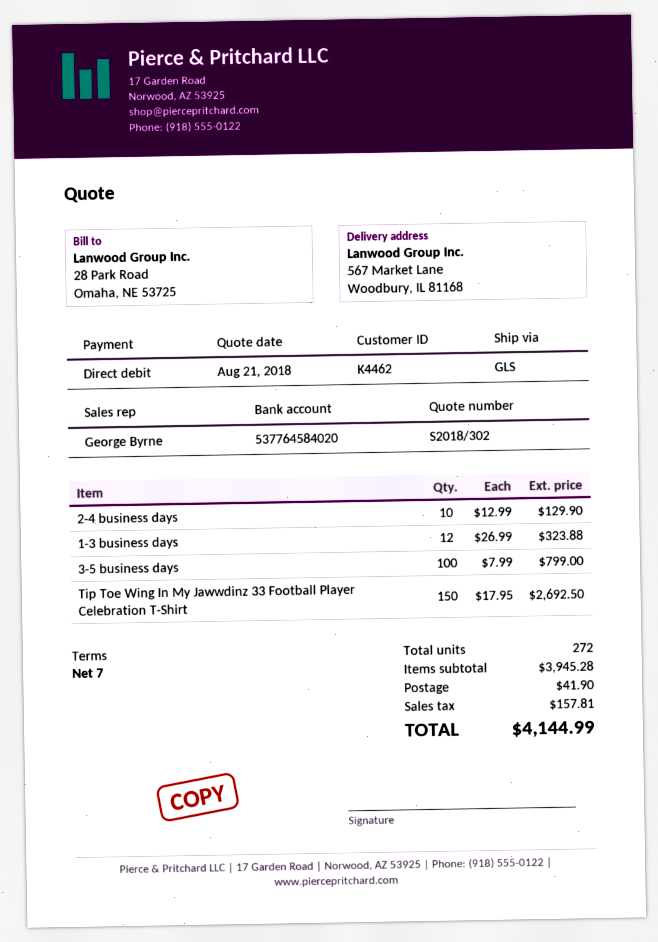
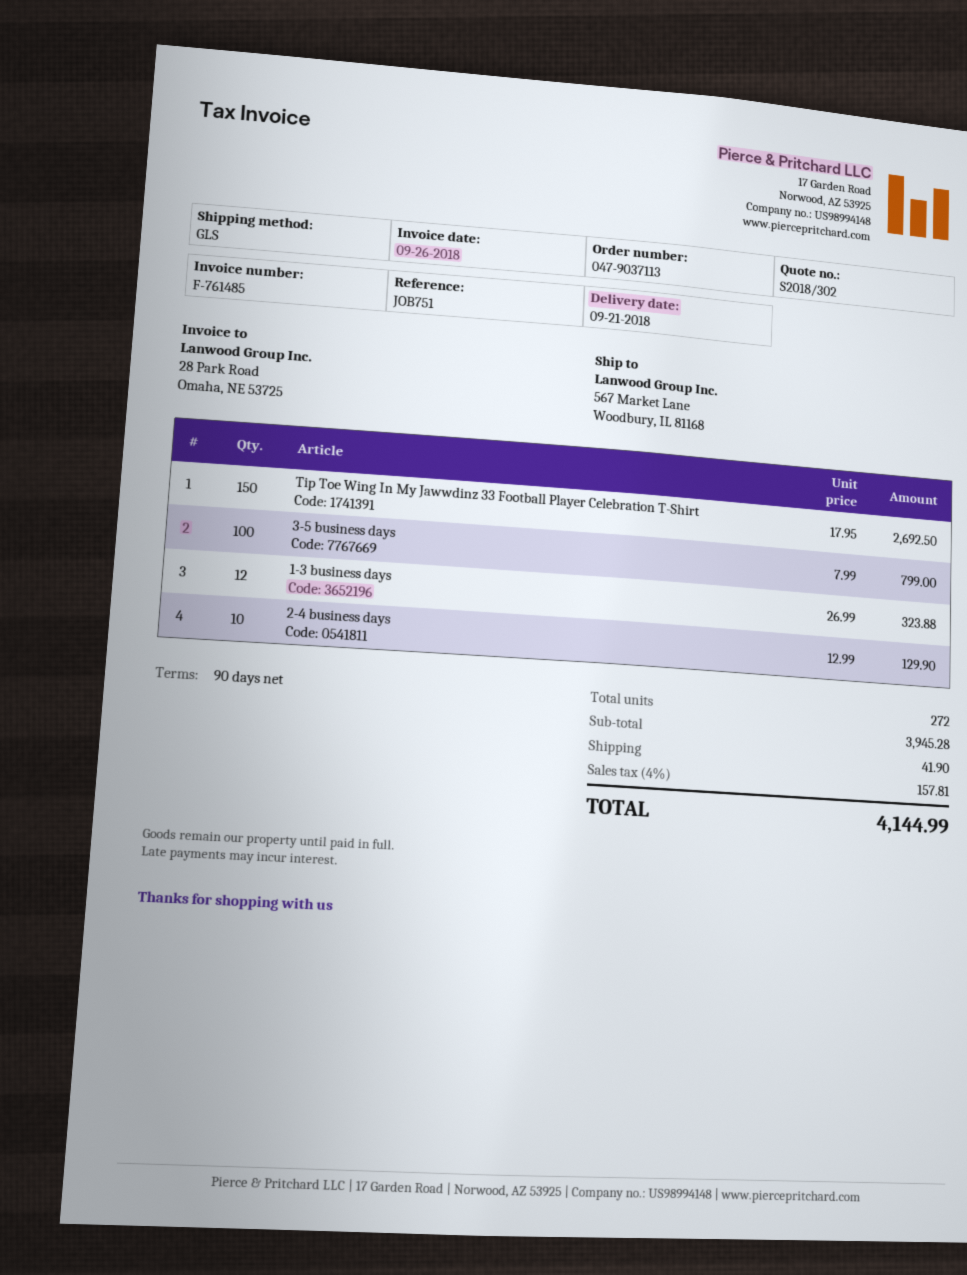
payment terms: 7 days -> 90 days

